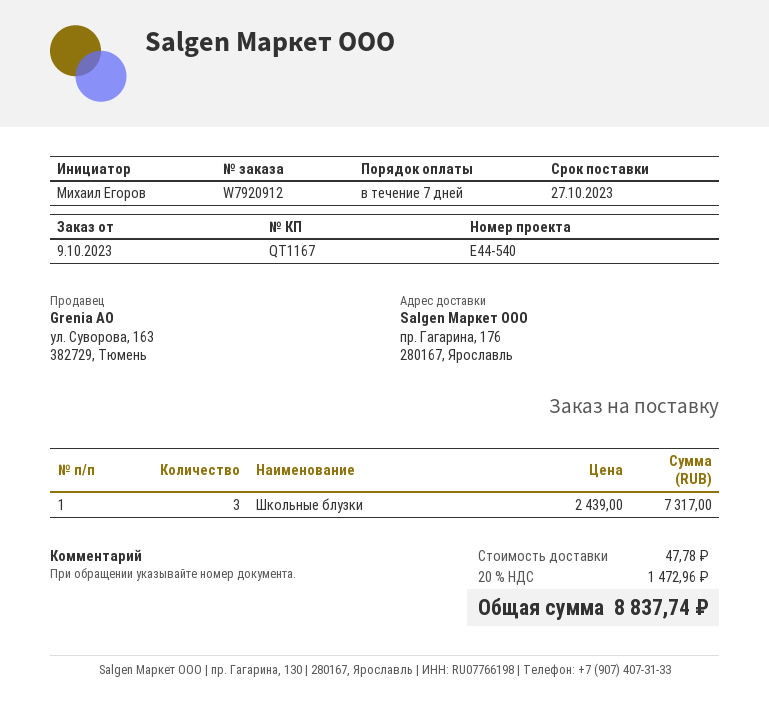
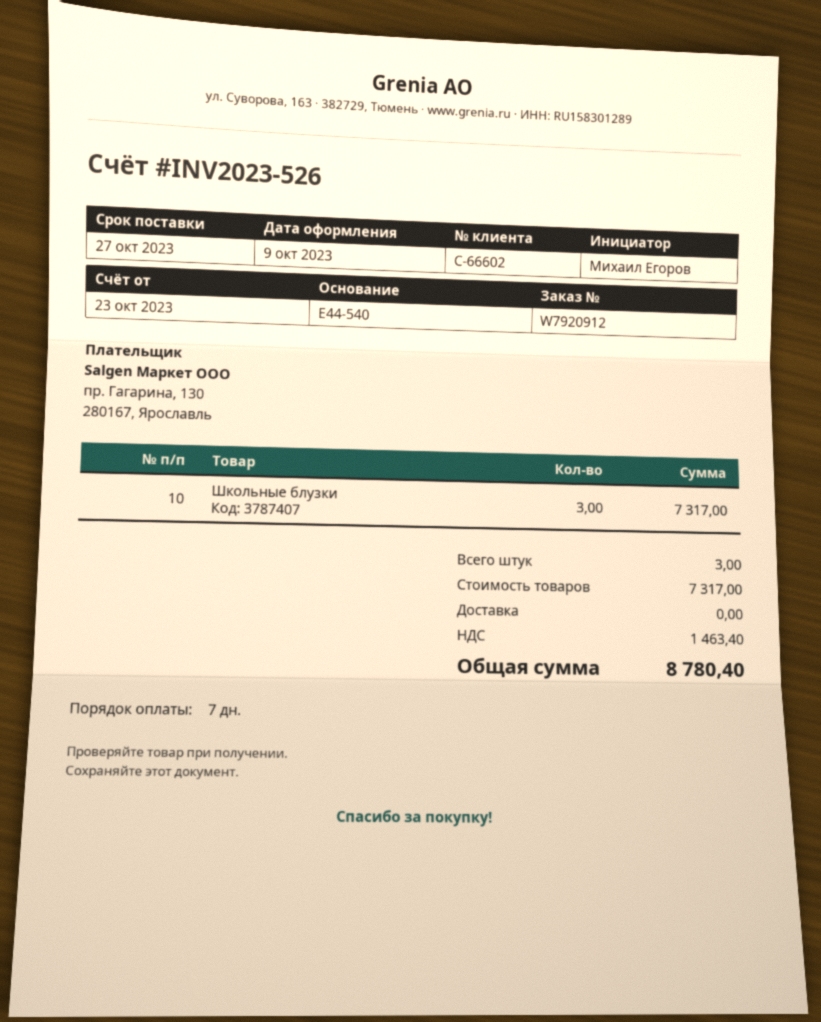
shipping: 47.78 -> 0.00
tax: 1472.96 -> 1463.40
total: 8837.74 -> 8780.40

